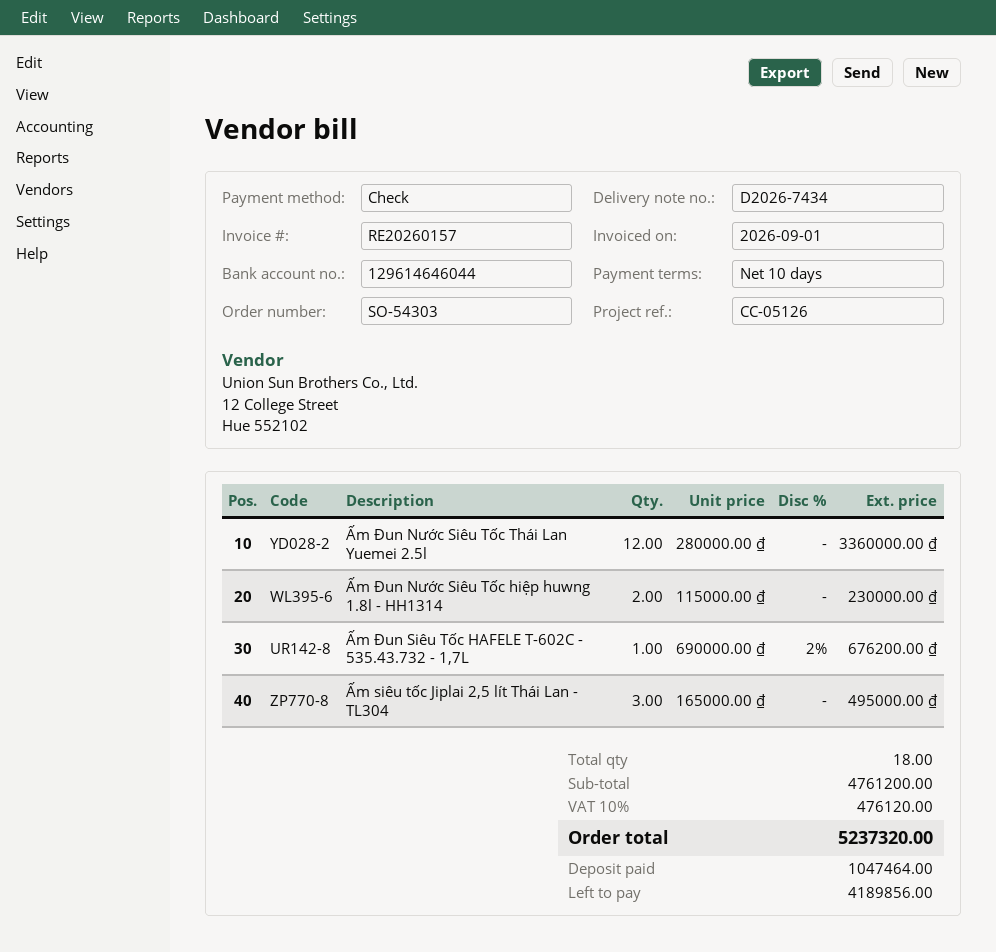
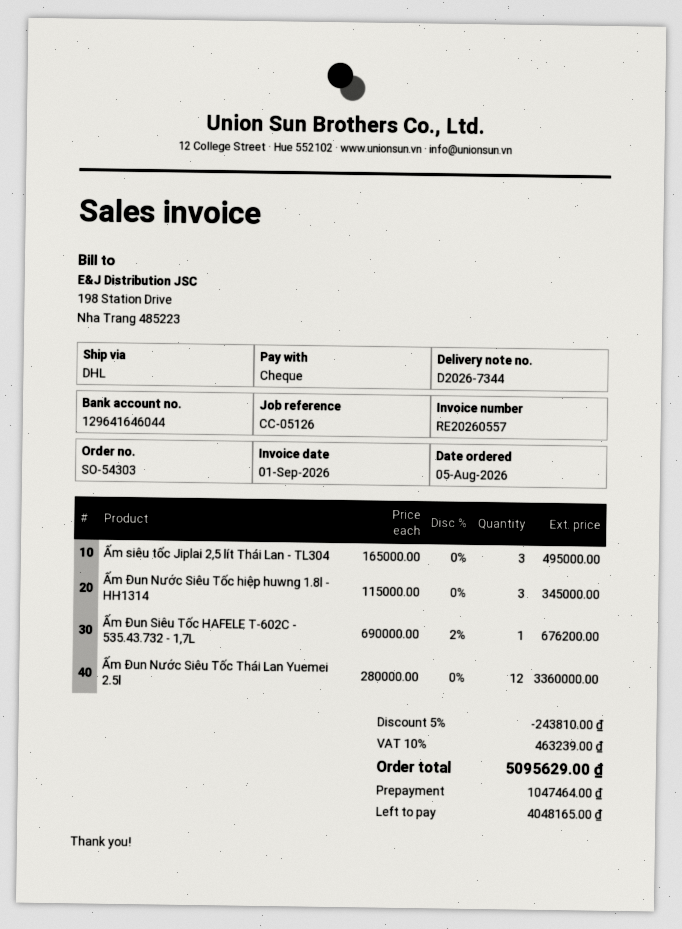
delivery note number: D2026-7434 -> D2026-7344
invoice number: RE20260157 -> RE20260557
bank account: 129614646044 -> 129641646044
Ấm Đun Nước Siêu Tốc hiệp huwng 1.8l - HH1314: 2 x 115000.00 = 230000.00 -> 3 x 115000.00 = 345000.00
discount: none -> 5% = 243810.00
tax: 10% = 476120.00 -> 10% = 463239.00
total: 5237320.00 -> 5095629.00
balance: 4189856.00 -> 4048165.00

